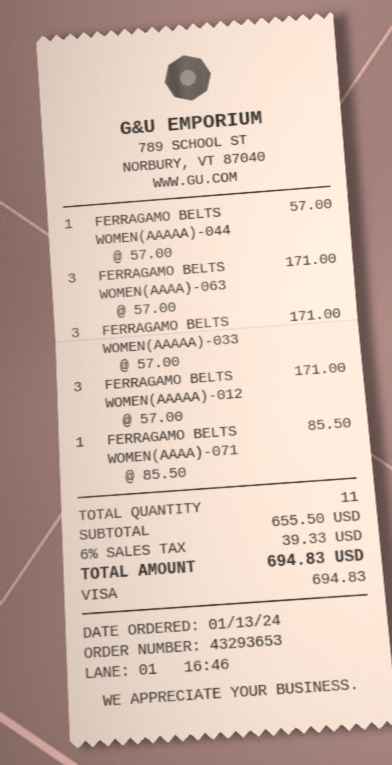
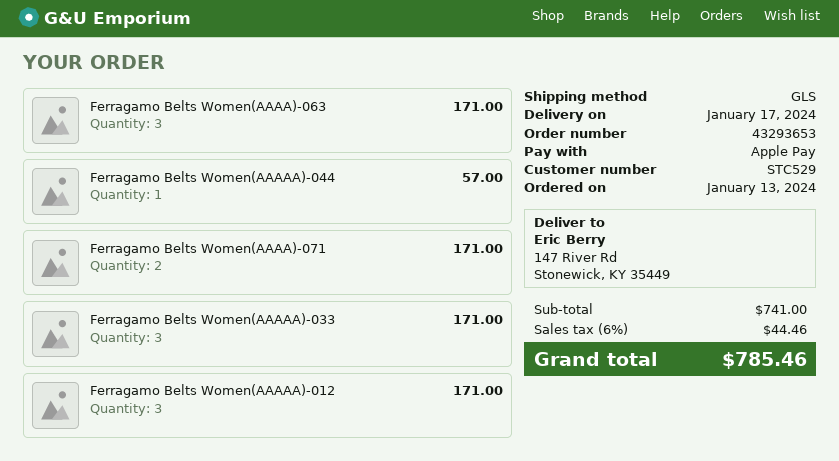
payment method: Visa -> Apple Pay
FERRAGAMO BELTS WOMEN(AAAA)-071: 1 for 85.50 -> 2 for 171.00
subtotal: 655.50 -> 741.00
tax: 6% = 39.33 -> 6% = 44.46
total: 694.83 -> 785.46

